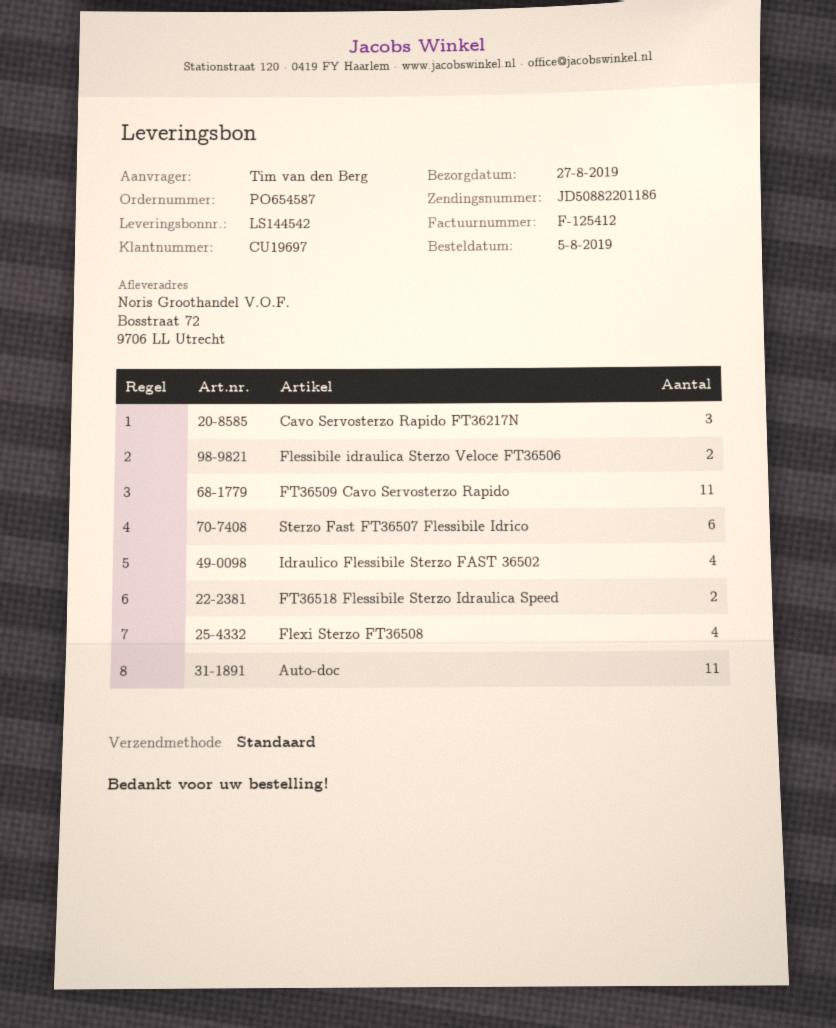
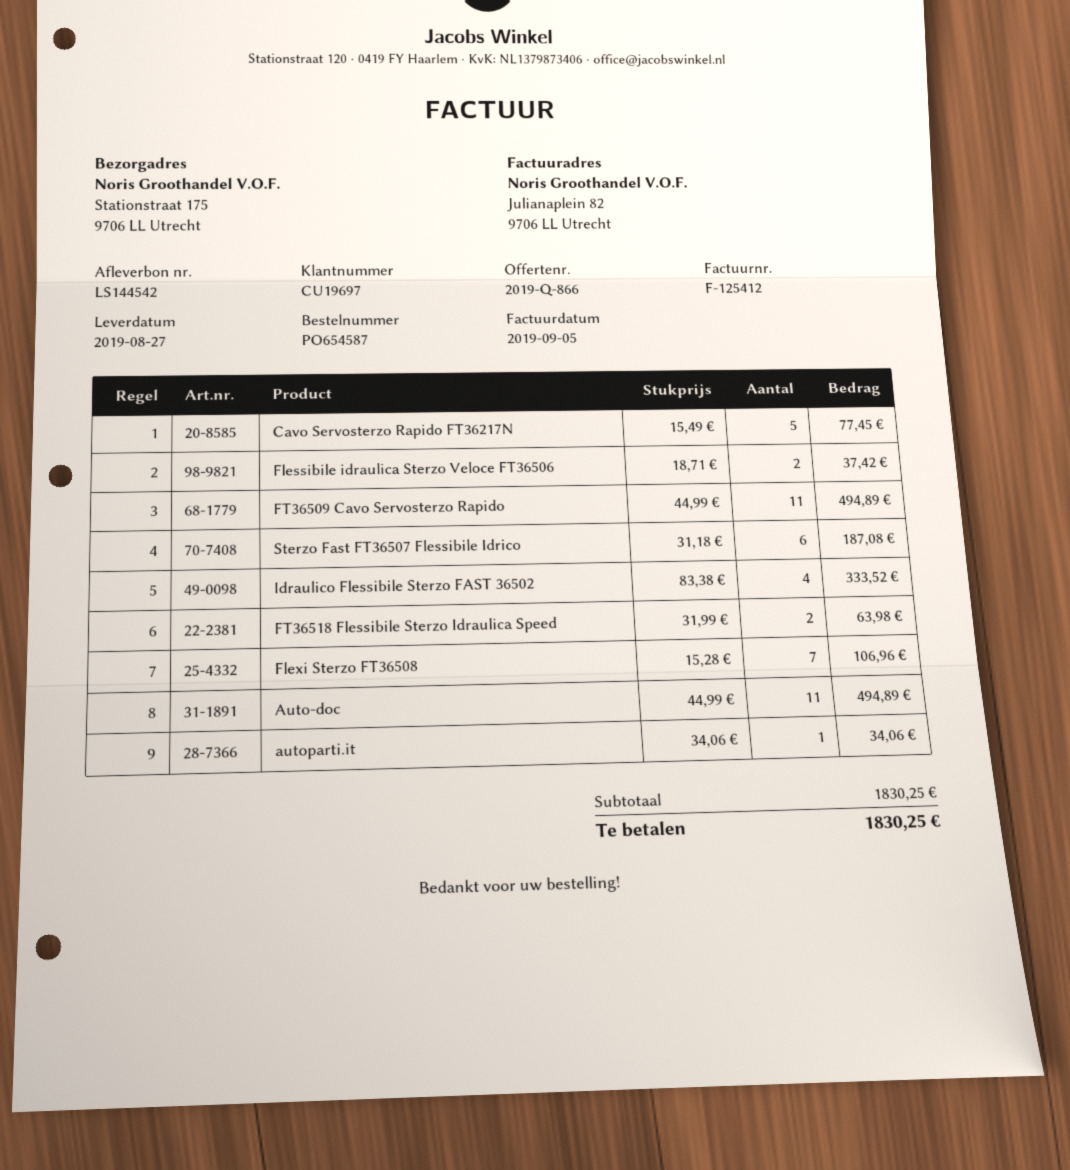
ship to: Bosstraat 72, 9706 LL Utrecht -> Stationstraat 175, 9706 LL Utrecht
Cavo Servosterzo Rapido FT36217N: 3 -> 5
Flexi Sterzo FT36508: 4 -> 7
autoparti.it: none -> 1

